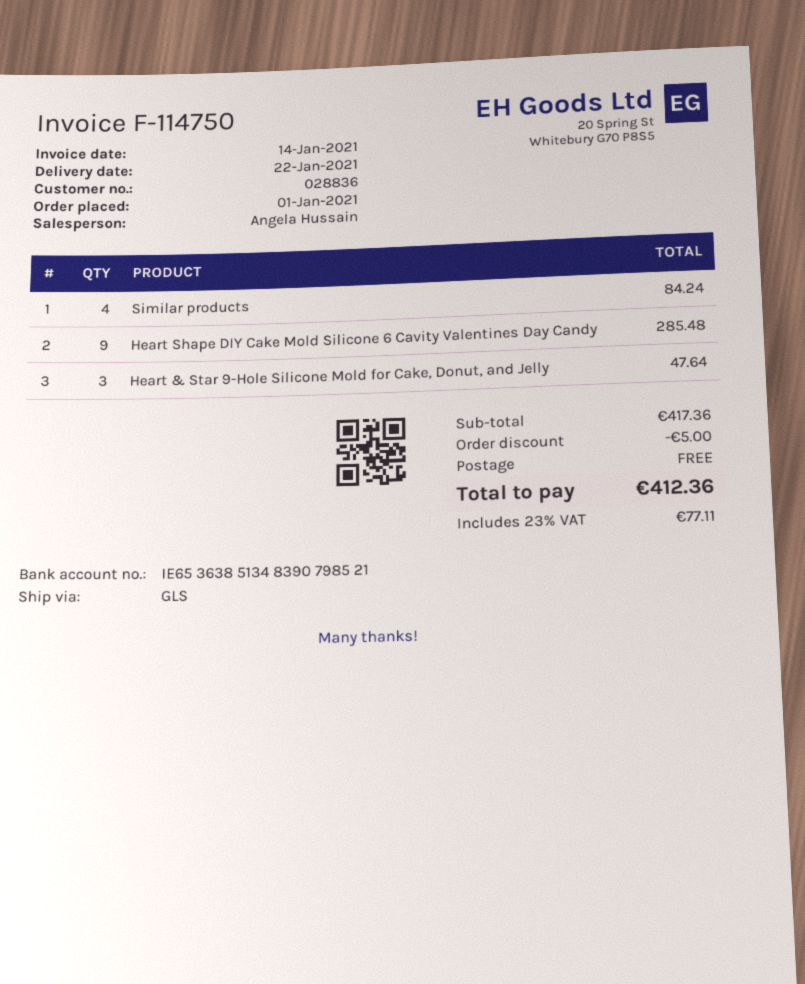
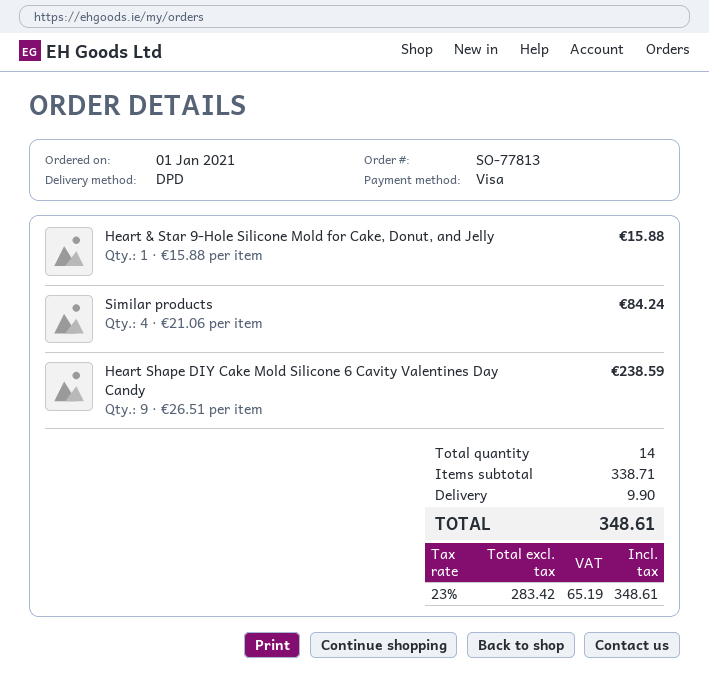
shipping method: GLS -> DPD
Heart Shape DIY Cake Mold Silicone 6 Cavity Valentines Day Candy: 9 for 285.48 -> 9 for 238.59
Heart & Star 9-Hole Silicone Mold for Cake, Donut, and Jelly: 3 for 47.64 -> 1 for 15.88
subtotal: 417.36 -> 338.71
discount: 5.00 -> none
shipping: 0.00 -> 9.90
tax: 23% = 77.11 -> 23% = 65.19
total: 412.36 -> 348.61

